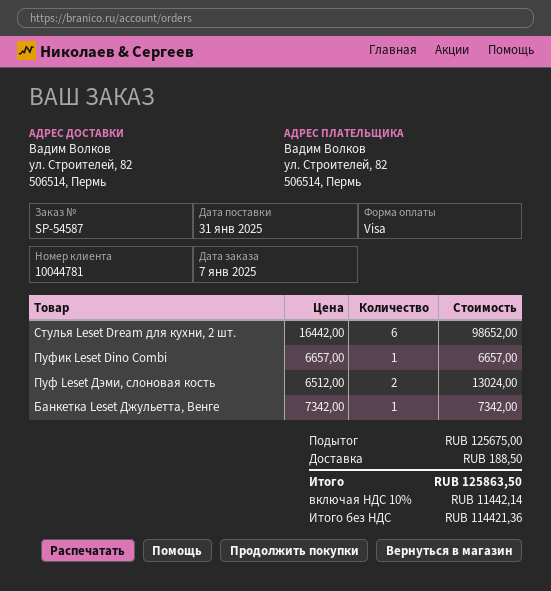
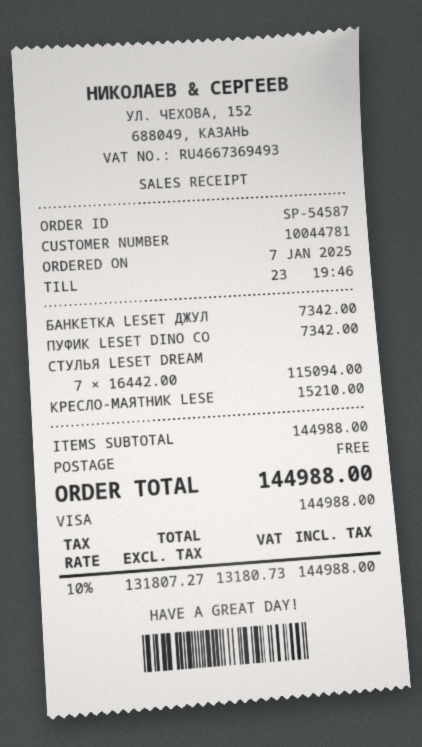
Стулья Leset Dream для кухни, 2 шт.: 6 x 16442.00 = 98652.00 -> 7 x 16442.00 = 115094.00
Пуфик Leset Dino Combi: 1 x 6657.00 = 6657.00 -> 1 x 7342.00 = 7342.00
Пуф Leset Дэми, слоновая кость: 2 x 6512.00 = 13024.00 -> none
КРЕСЛО-МАЯТНИК LESE: none -> 1 x 15210.00 = 15210.00
subtotal: 125675.00 -> 144988.00
shipping: 188.50 -> 0.00
net: 114421.36 -> 131807.27
tax: 10% = 11442.14 -> 10% = 13180.73
total: 125863.50 -> 144988.00

